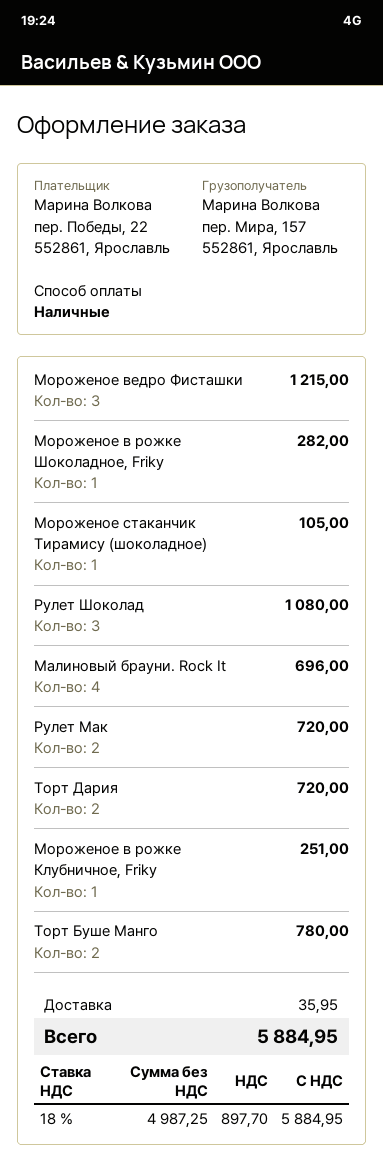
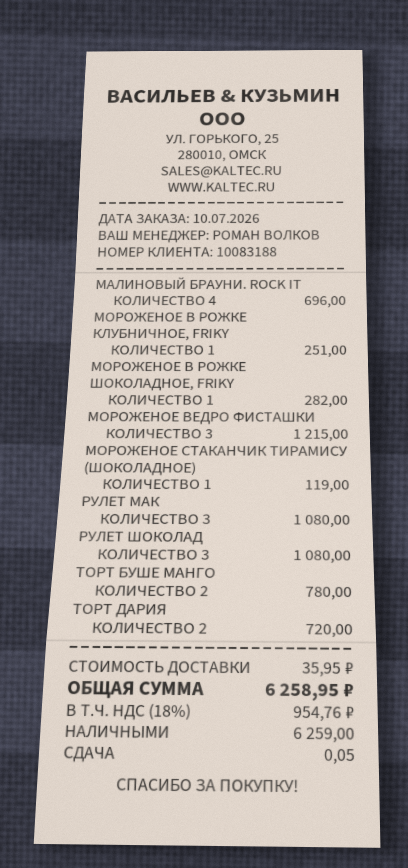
Мороженое стаканчик Тирамису (шоколадное): 1 for 105.00 -> 1 for 119.00
Рулет Мак: 2 for 720.00 -> 3 for 1080.00
tax: 18% = 897.70 -> 18% = 954.76
total: 5884.95 -> 6258.95

